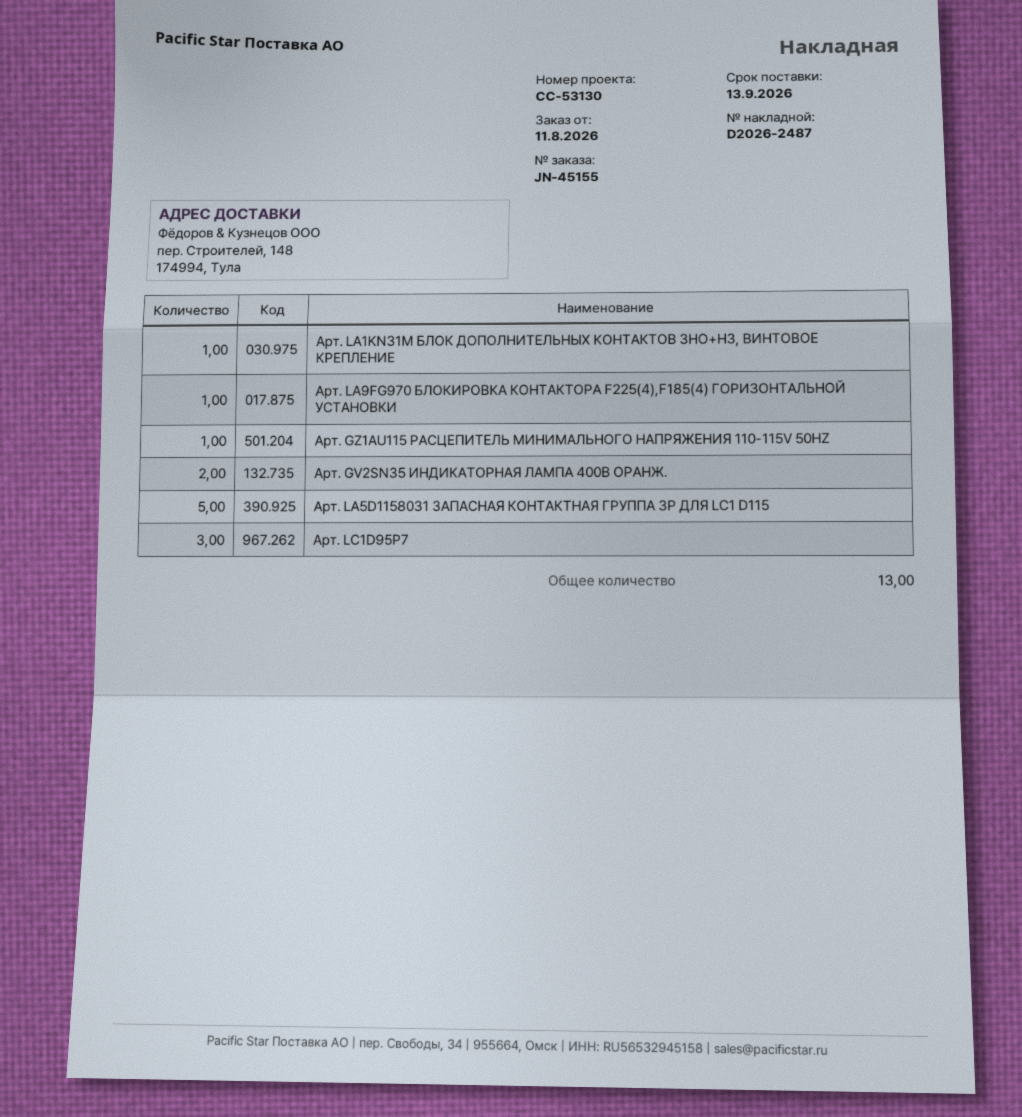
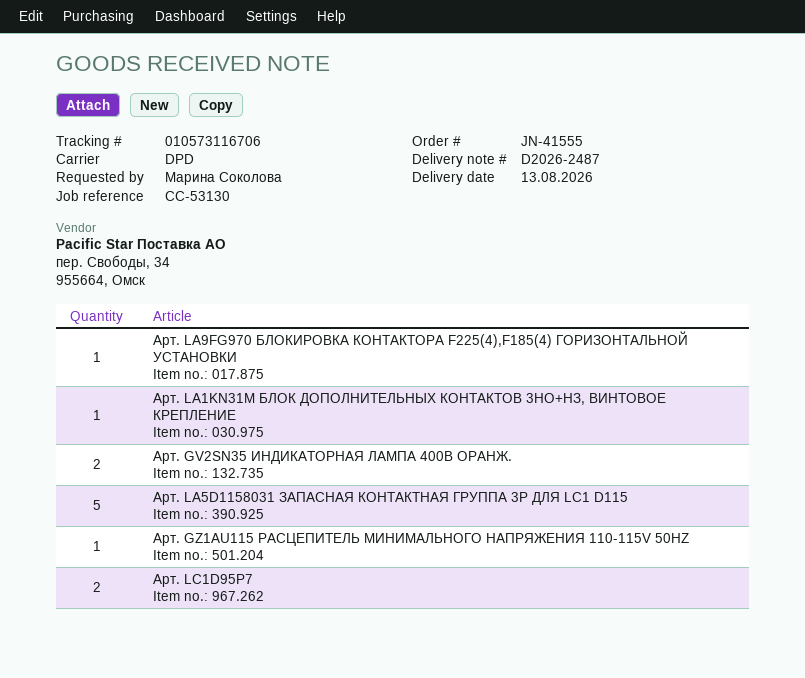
order number: JN-45155 -> JN-41555
delivery date: 2026-09-13 -> 2026-08-13
Арт. LC1D95P7: 3 -> 2

